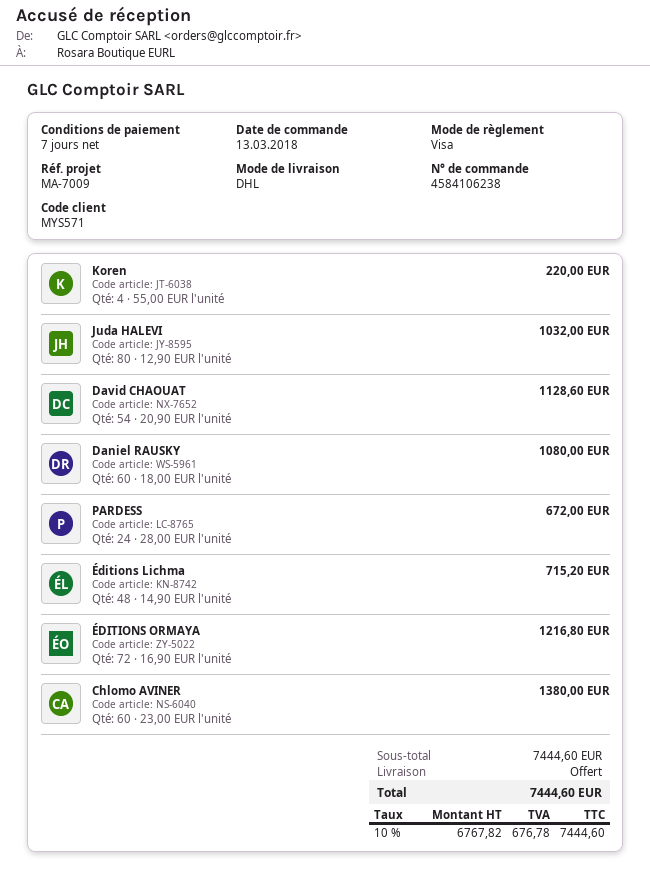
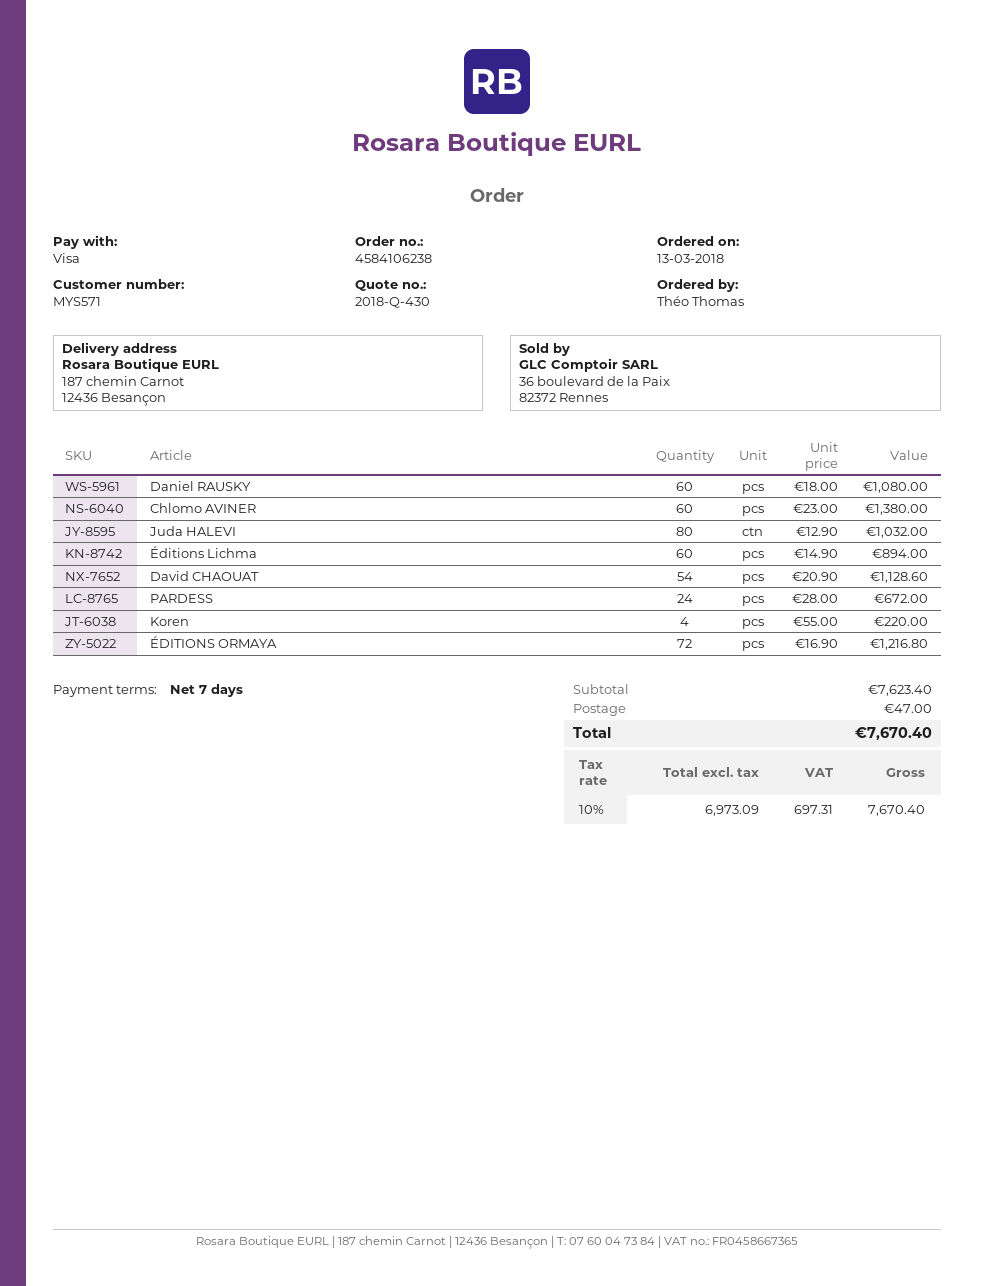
Éditions Lichma: 48 x 14.90 = 715.20 -> 60 x 14.90 = 894.00
subtotal: 7444.60 -> 7623.40
shipping: 0.00 -> 47.00
net: 6767.82 -> 6973.09
tax: 10% = 676.78 -> 10% = 697.31
total: 7444.60 -> 7670.40

